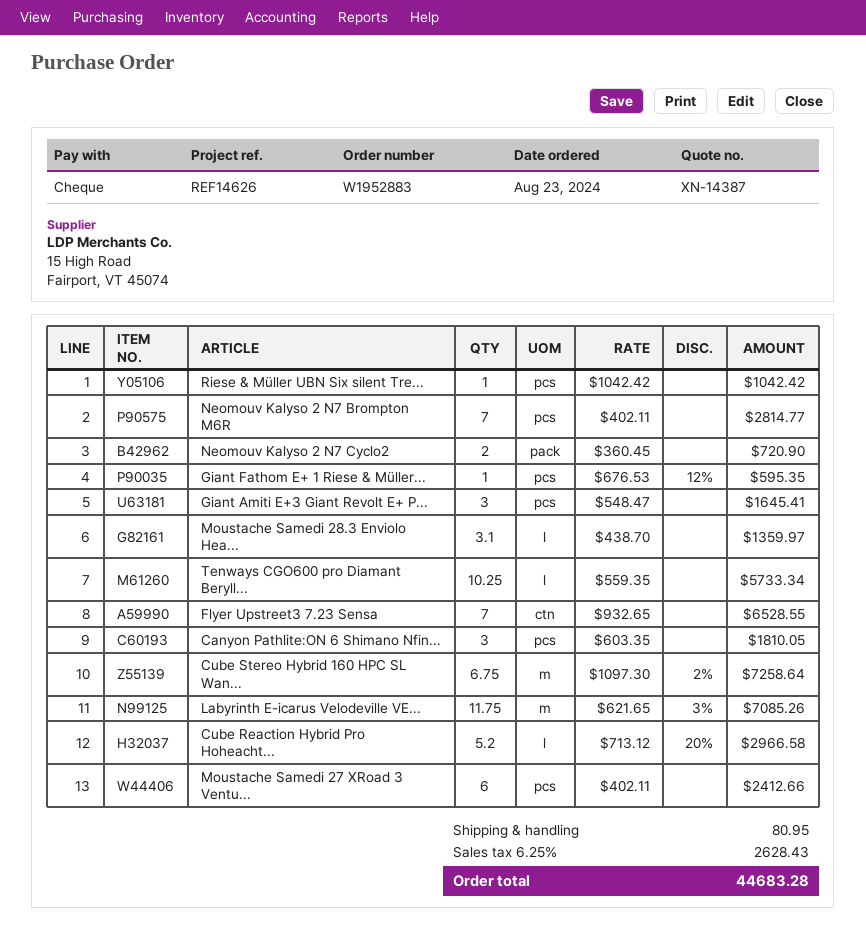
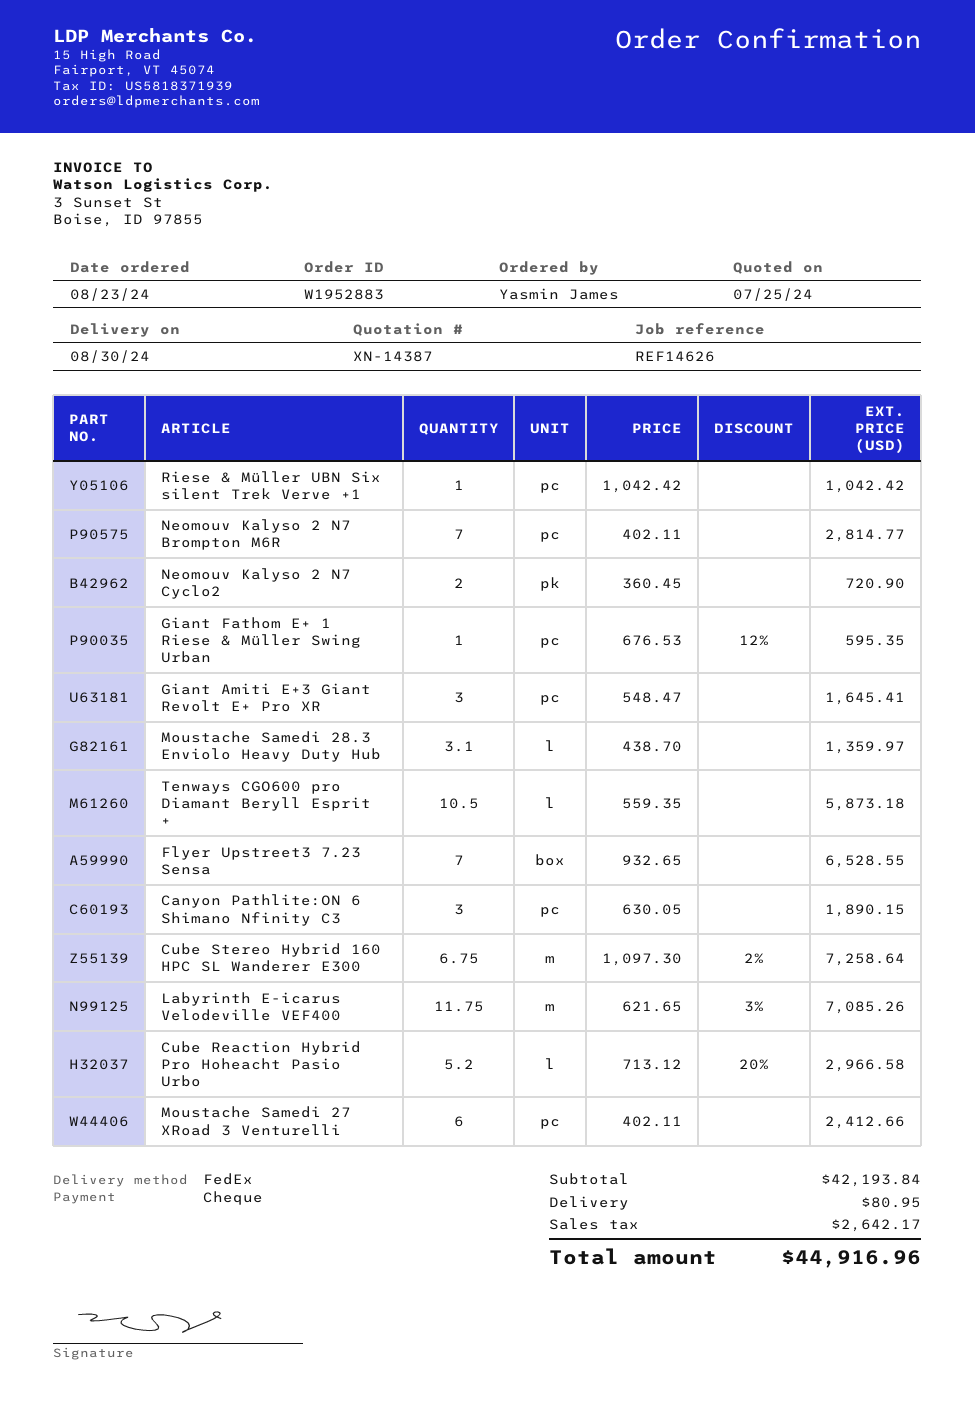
Tenways CGO600 pro Diamant Beryll...: 10.25 x 559.35 = 5733.34 -> 10.5 x 559.35 = 5873.18
Canyon Pathlite:ON 6 Shimano Nfin...: 3 x 603.35 = 1810.05 -> 3 x 630.05 = 1890.15
tax: 2628.43 -> 2642.17
total: 44683.28 -> 44916.96

